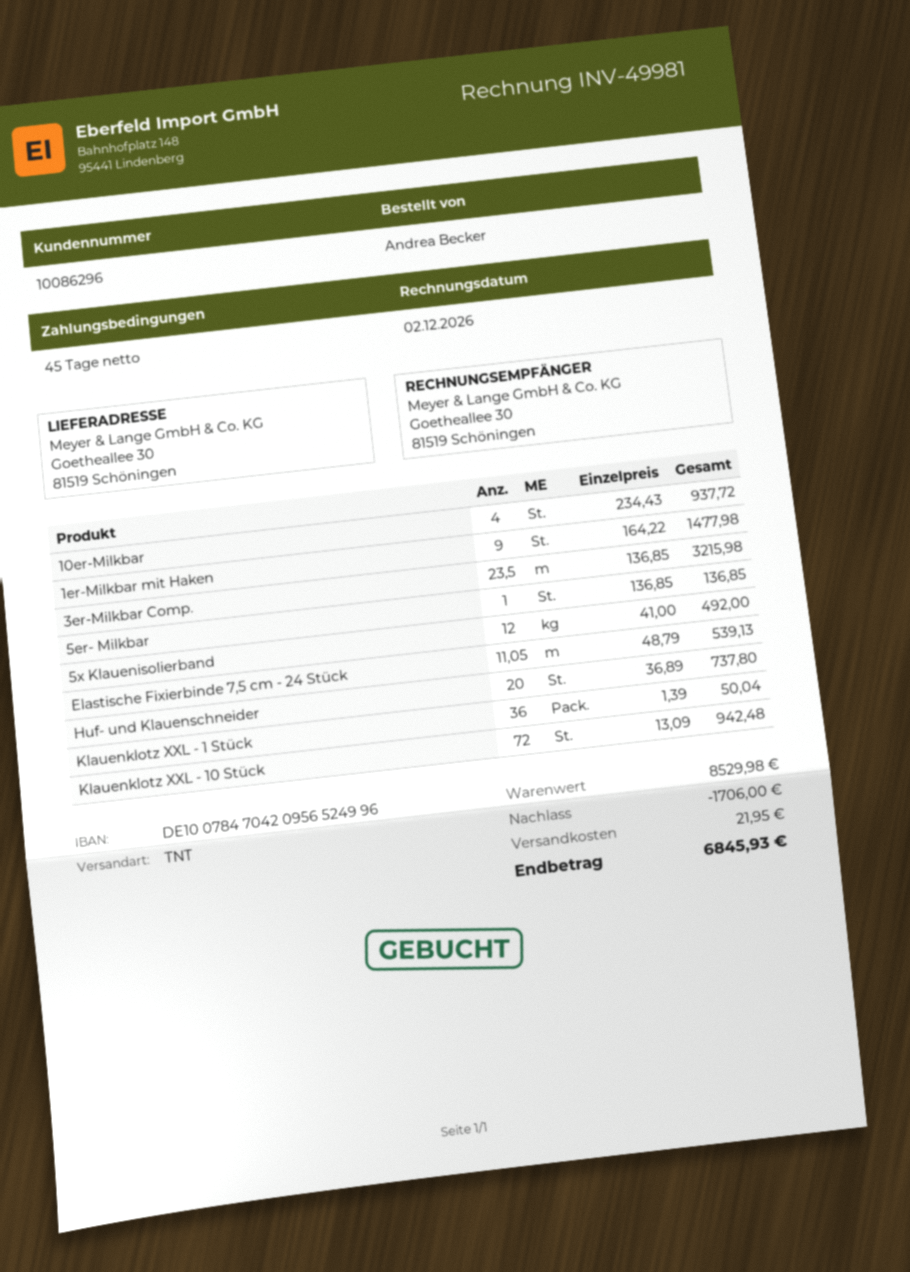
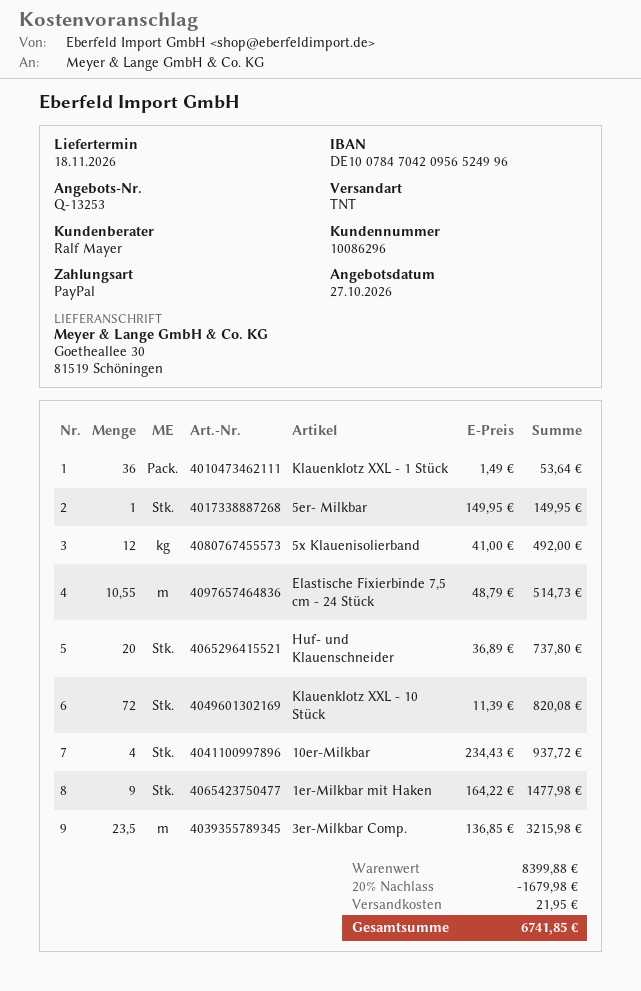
5er- Milkbar: 1 x 136.85 = 136.85 -> 1 x 149.95 = 149.95
Elastische Fixierbinde 7,5 cm - 24 Stück: 11.05 x 48.79 = 539.13 -> 10.55 x 48.79 = 514.73
Klauenklotz XXL - 1 Stück: 36 x 1.39 = 50.04 -> 36 x 1.49 = 53.64
Klauenklotz XXL - 10 Stück: 72 x 13.09 = 942.48 -> 72 x 11.39 = 820.08
subtotal: 8529.98 -> 8399.88
discount: 1706.00 -> 1679.98
total: 6845.93 -> 6741.85

